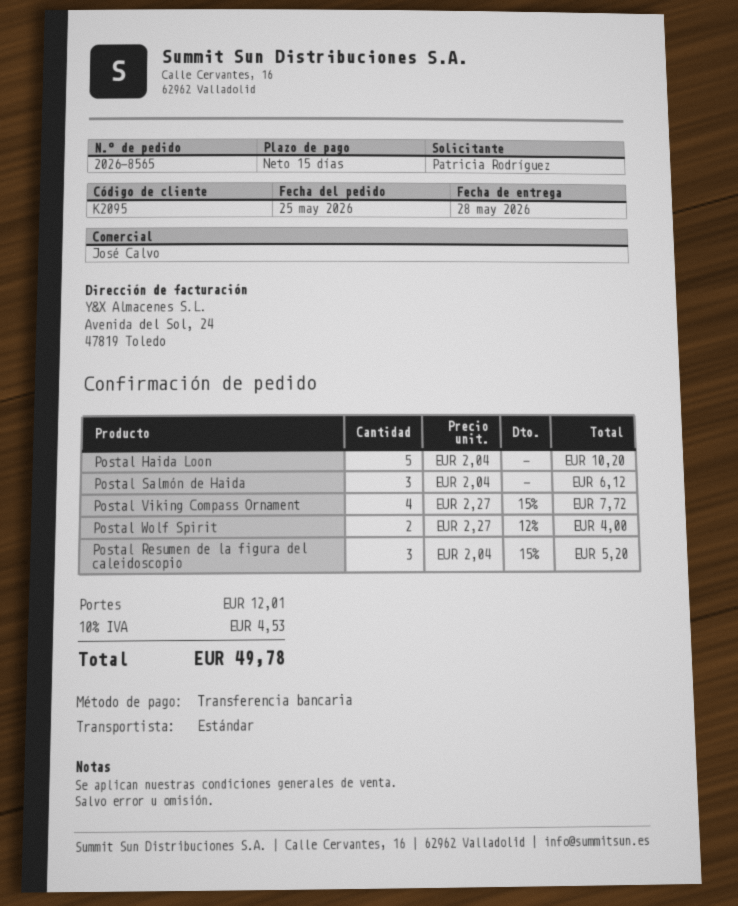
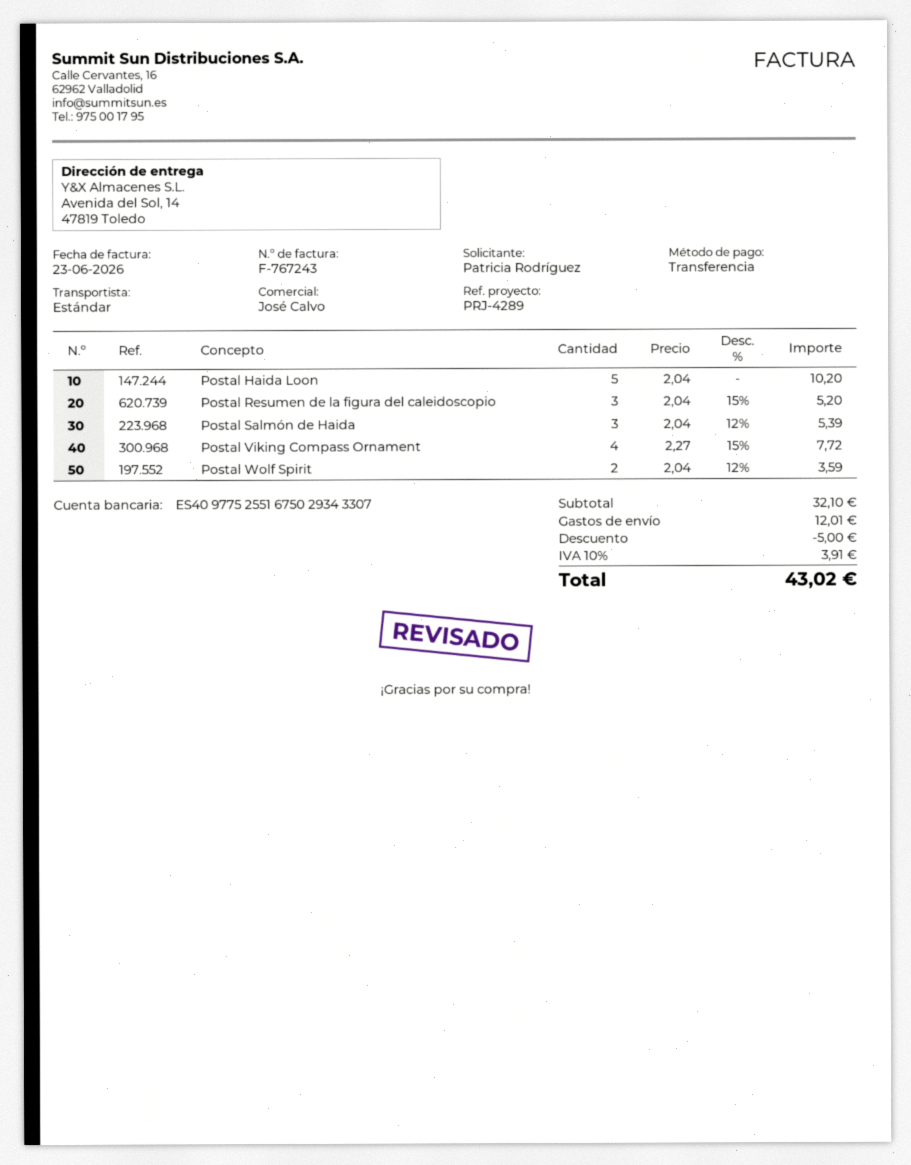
Postal Salmón de Haida: 3 x 2.04 = 6.12 -> 3 x 2.04 - 12% = 5.39
Postal Wolf Spirit: 2 x 2.27 - 12% = 4.00 -> 2 x 2.04 - 12% = 3.59
discount: none -> 5.00
tax: 10% = 4.53 -> 10% = 3.91
total: 49.78 -> 43.02

